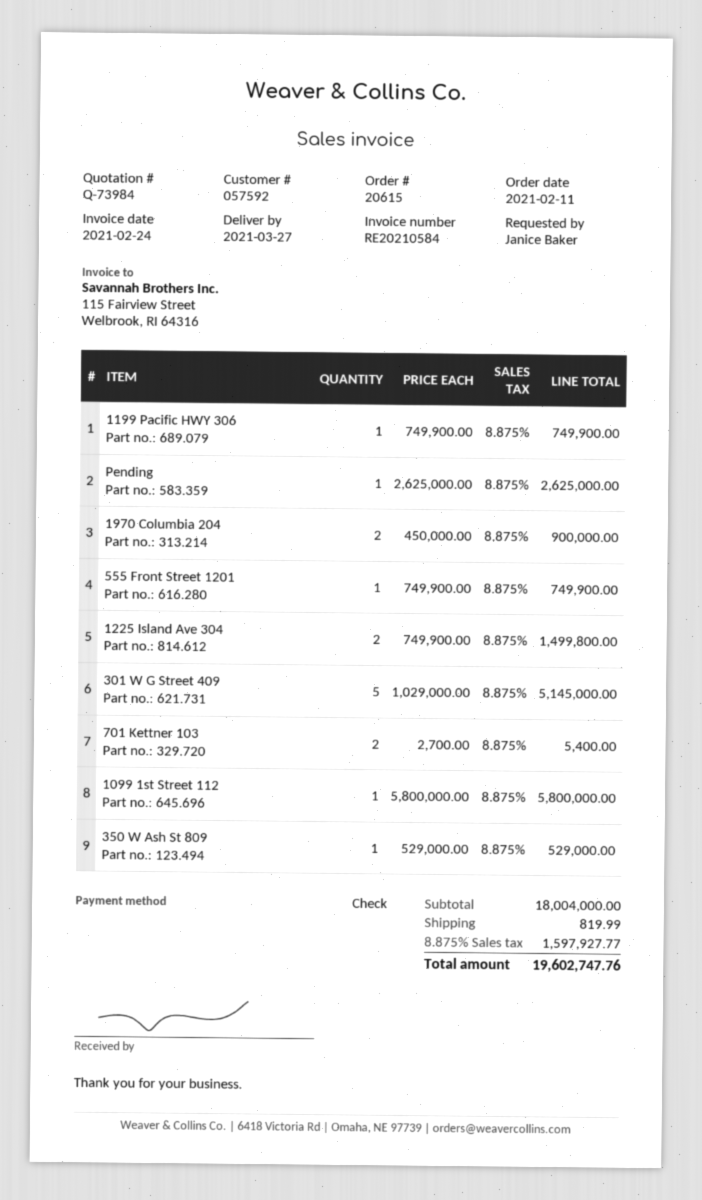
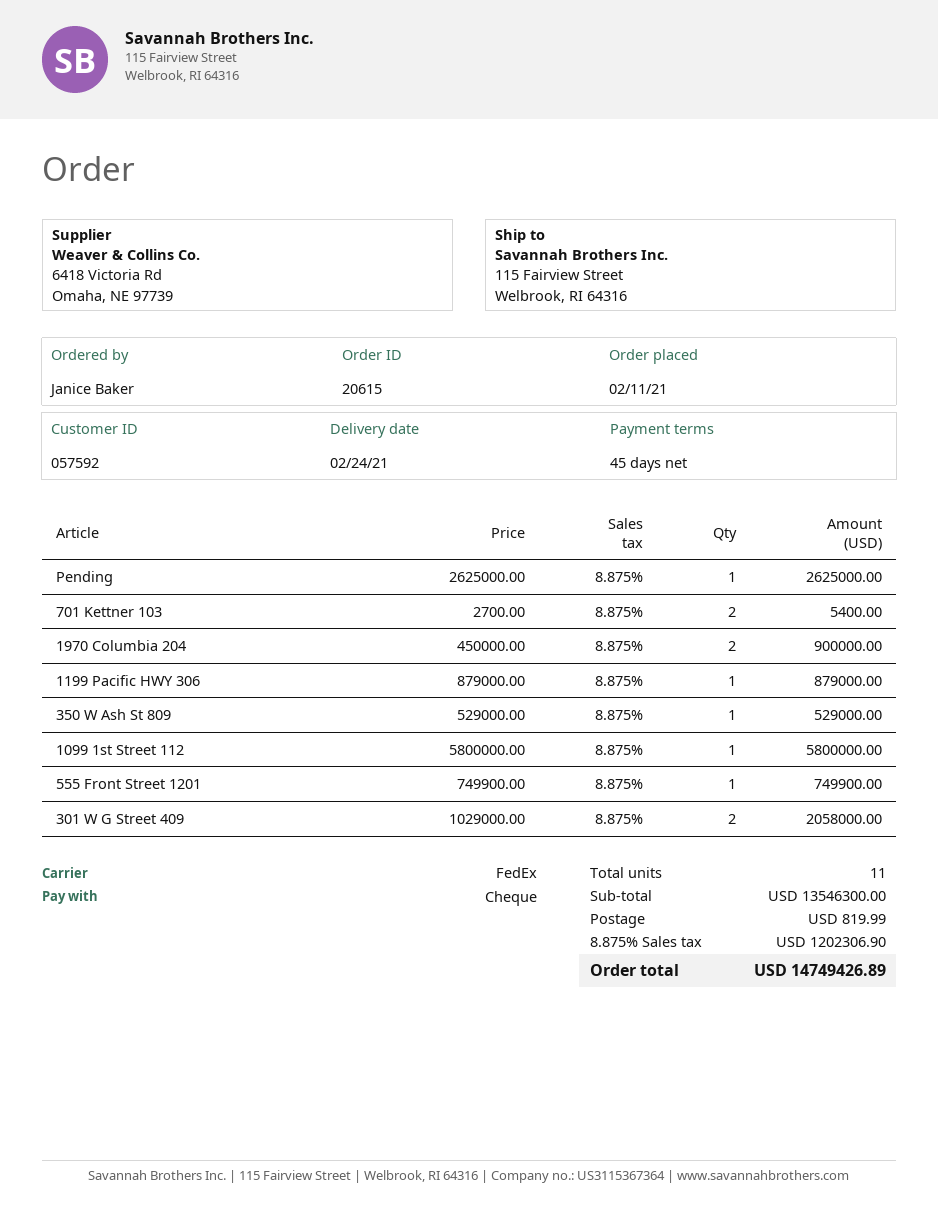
delivery date: 2021-03-27 -> 2021-02-24
1199 Pacific HWY 306: 1 x 749900.00 = 749900.00 -> 1 x 879000.00 = 879000.00
1225 Island Ave 304: 2 x 749900.00 = 1499800.00 -> none
301 W G Street 409: 5 x 1029000.00 = 5145000.00 -> 2 x 1029000.00 = 2058000.00
subtotal: 18004000.00 -> 13546300.00
tax: 8.875% = 1597927.77 -> 8.875% = 1202306.90
total: 19602747.76 -> 14749426.89

